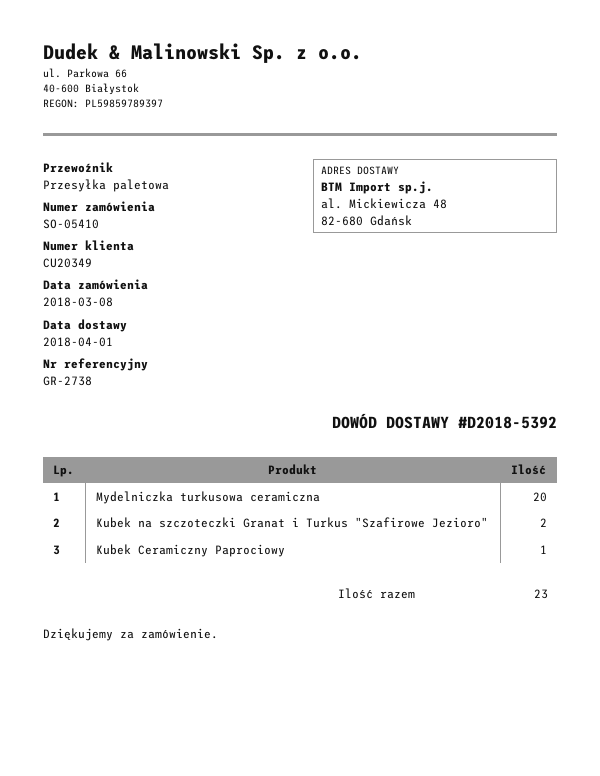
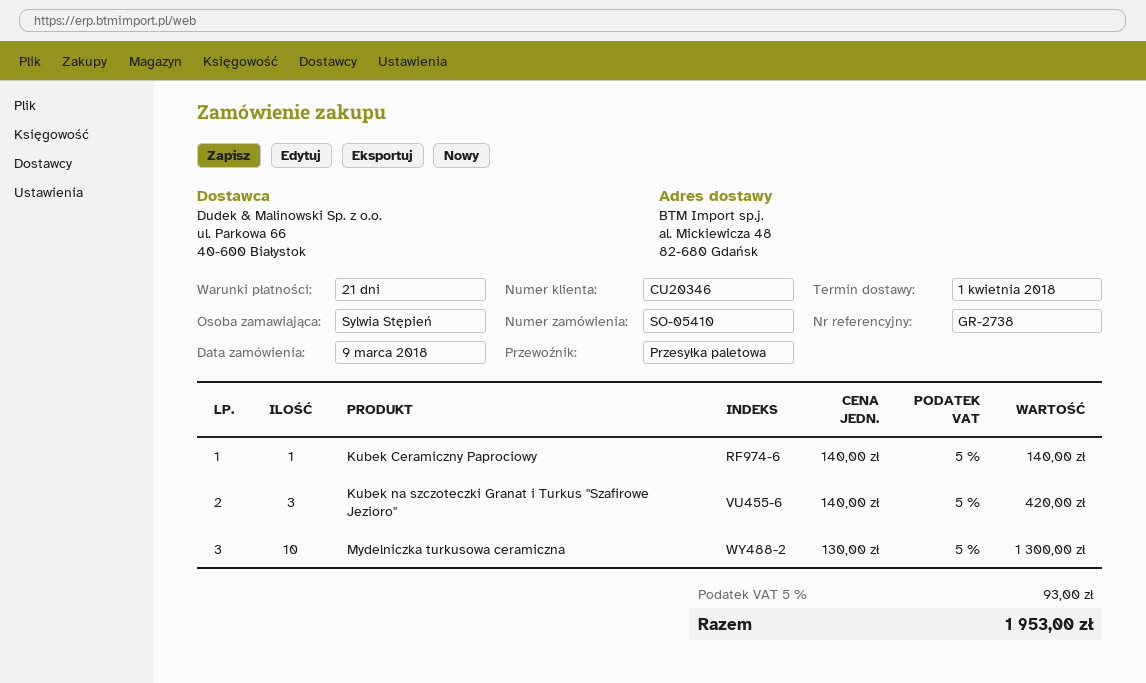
order date: 2018-03-08 -> 2018-03-09
customer number: CU20349 -> CU20346
Mydelniczka turkusowa ceramiczna: 20 -> 10
Kubek na szczoteczki Granat i Turkus "Szafirowe Jezioro": 2 -> 3

